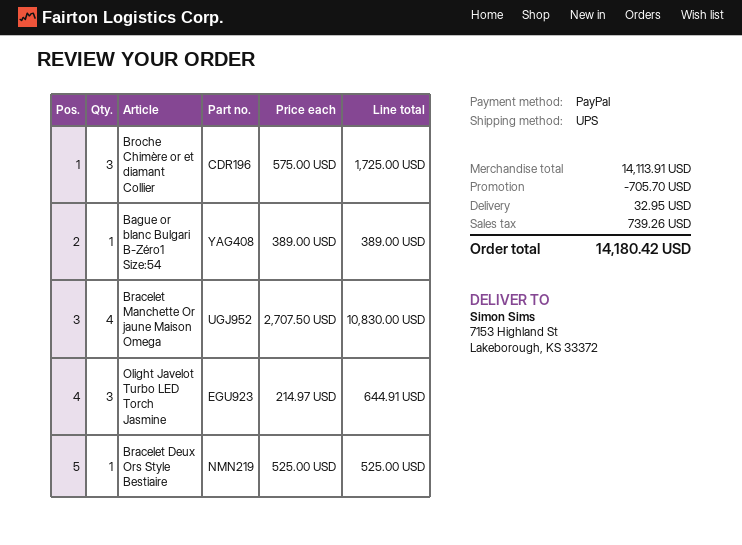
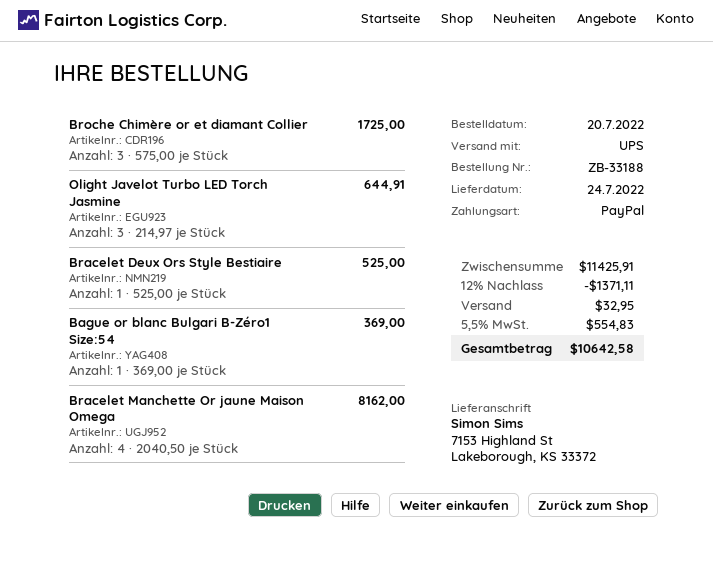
Bague or blanc Bulgari B-Zéro1 Size:54: 1 x 389.00 = 389.00 -> 1 x 369.00 = 369.00
Bracelet Manchette Or jaune Maison Omega: 4 x 2707.50 = 10830.00 -> 4 x 2040.50 = 8162.00
subtotal: 14113.91 -> 11425.91
discount: 705.70 -> 1371.11
tax: 739.26 -> 554.83
total: 14180.42 -> 10642.58

